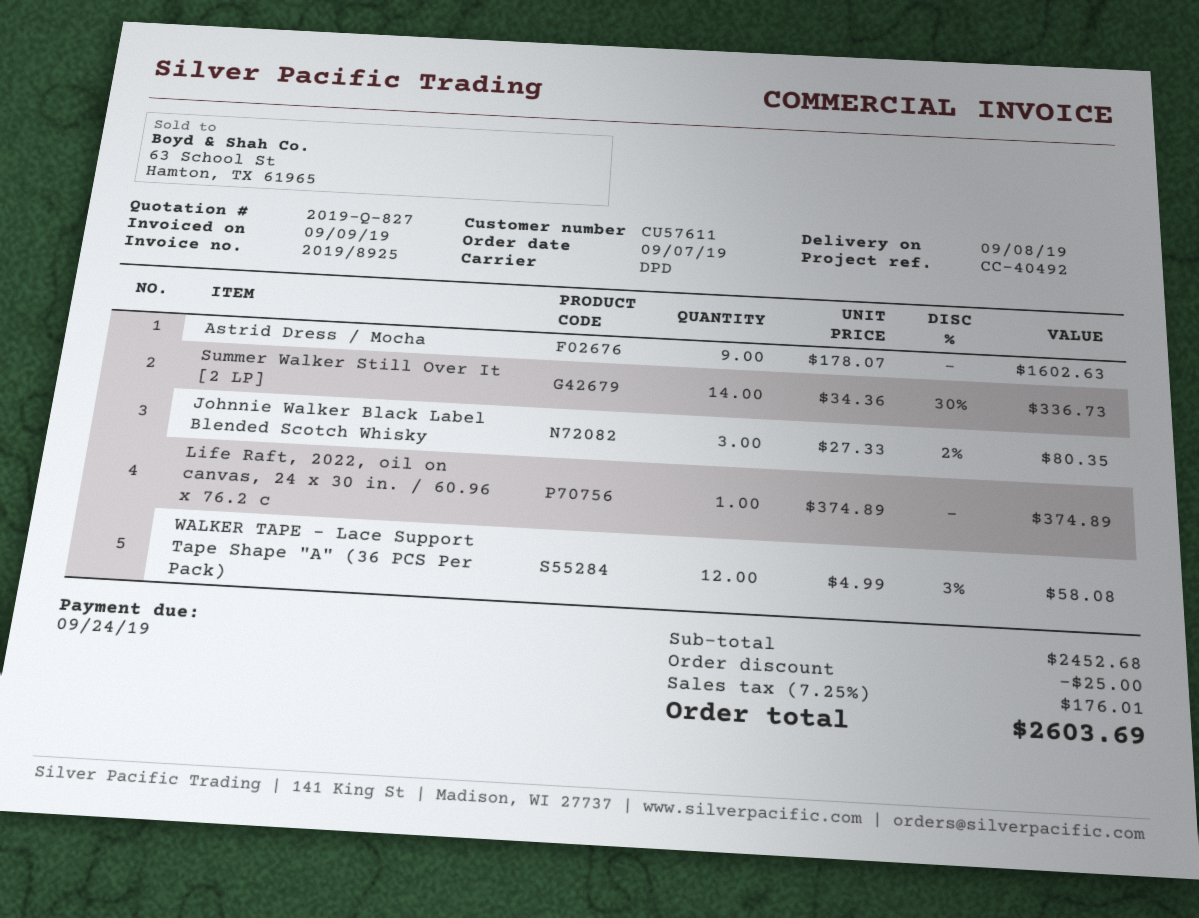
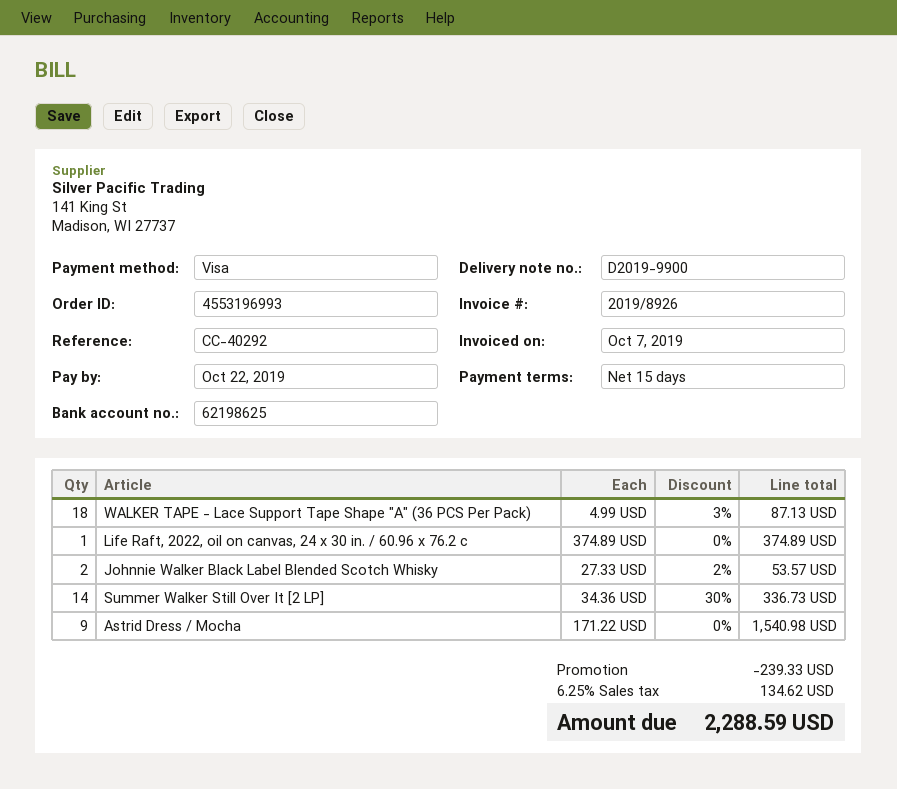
invoice number: 2019/8925 -> 2019/8926
invoice date: 2019-09-09 -> 2019-10-07
due date: 2019-09-24 -> 2019-10-22
reference: CC-40492 -> CC-40292
Astrid Dress / Mocha: 9 x 178.07 = 1602.63 -> 9 x 171.22 = 1540.98
Johnnie Walker Black Label Blended Scotch Whisky: 3 x 27.33 - 2% = 80.35 -> 2 x 27.33 - 2% = 53.57
WALKER TAPE - Lace Support Tape Shape "A" (36 PCS Per Pack): 12 x 4.99 - 3% = 58.08 -> 18 x 4.99 - 3% = 87.13
discount: 25.00 -> 239.33
tax: 7.25% = 176.01 -> 6.25% = 134.62
total: 2603.69 -> 2288.59

